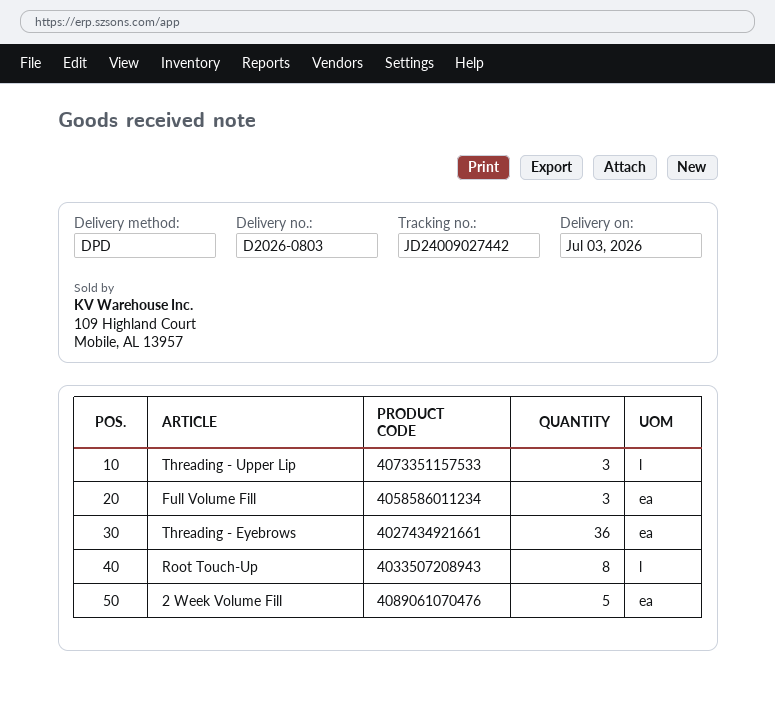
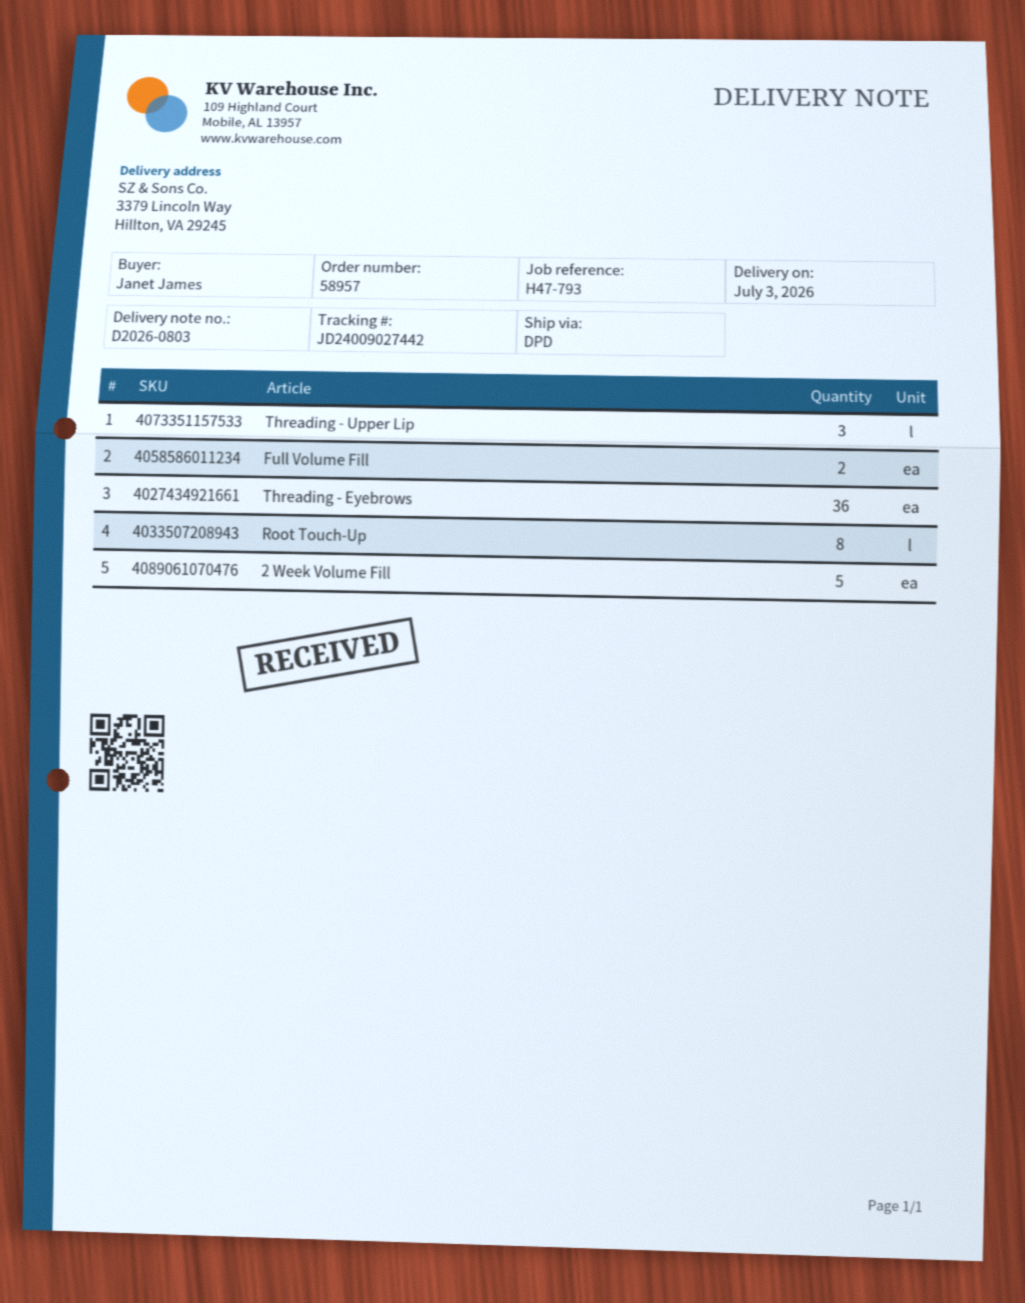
Full Volume Fill: 3 -> 2

